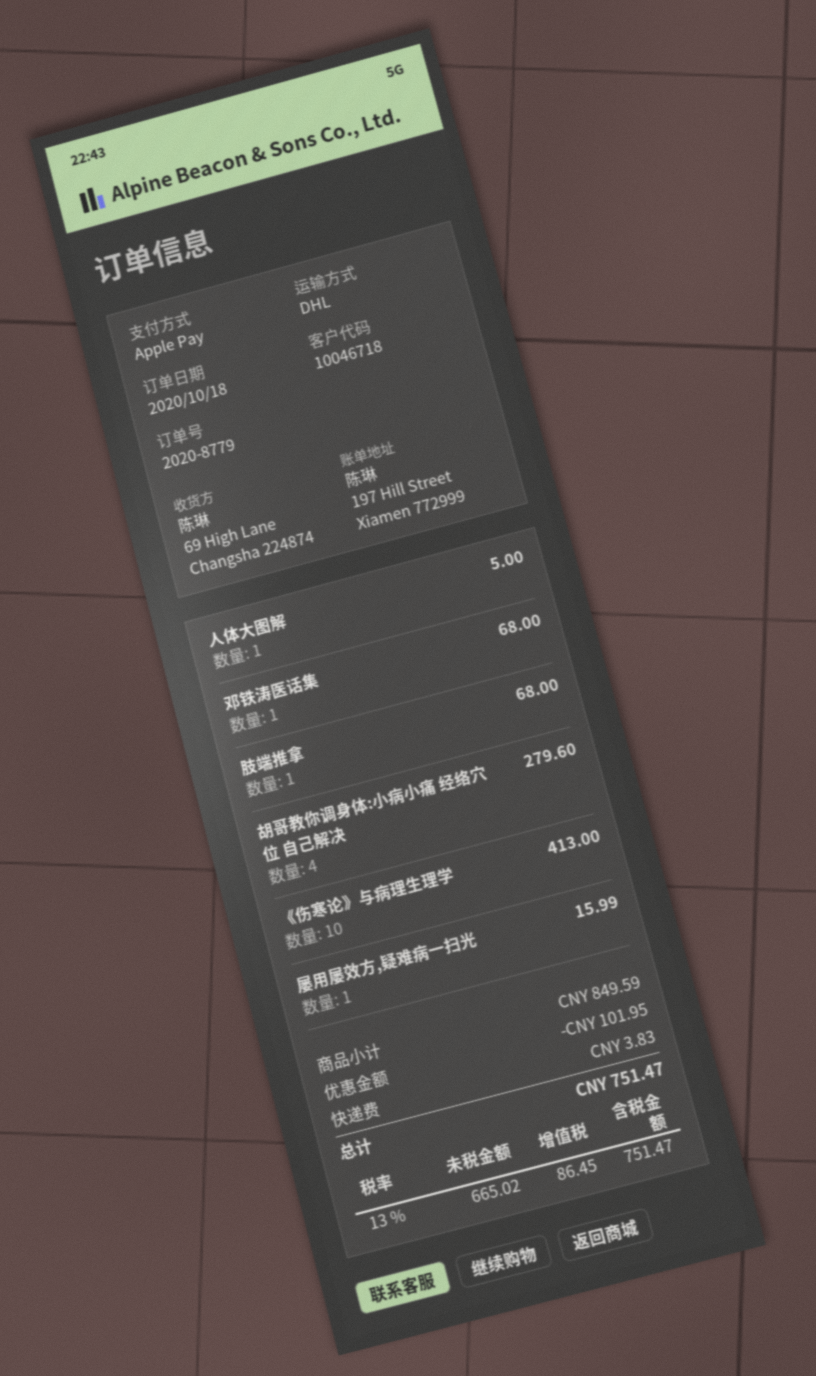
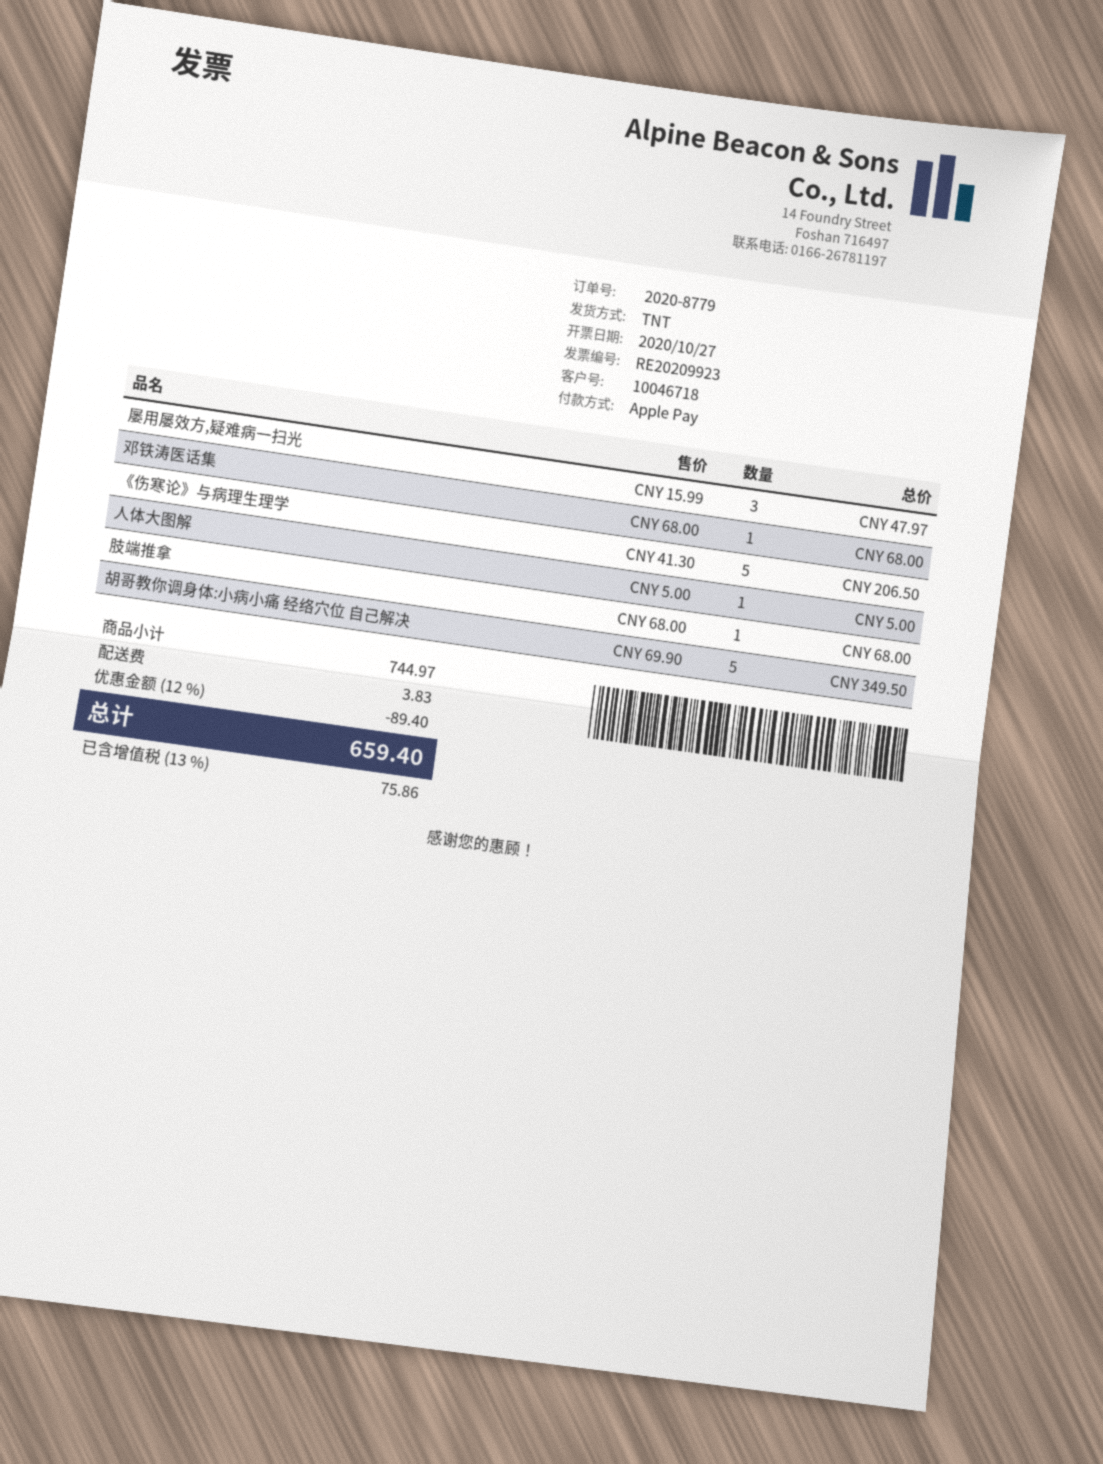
shipping method: DHL -> TNT
胡哥教你调身体:小病小痛 经络穴位 自己解决: 4 for 279.60 -> 5 for 349.50
《伤寒论》与病理生理学: 10 for 413.00 -> 5 for 206.50
屡用屡效方,疑难病一扫光: 1 for 15.99 -> 3 for 47.97
subtotal: 849.59 -> 744.97
discount: 101.95 -> 89.40
tax: 13% = 86.45 -> 13% = 75.86
total: 751.47 -> 659.40

